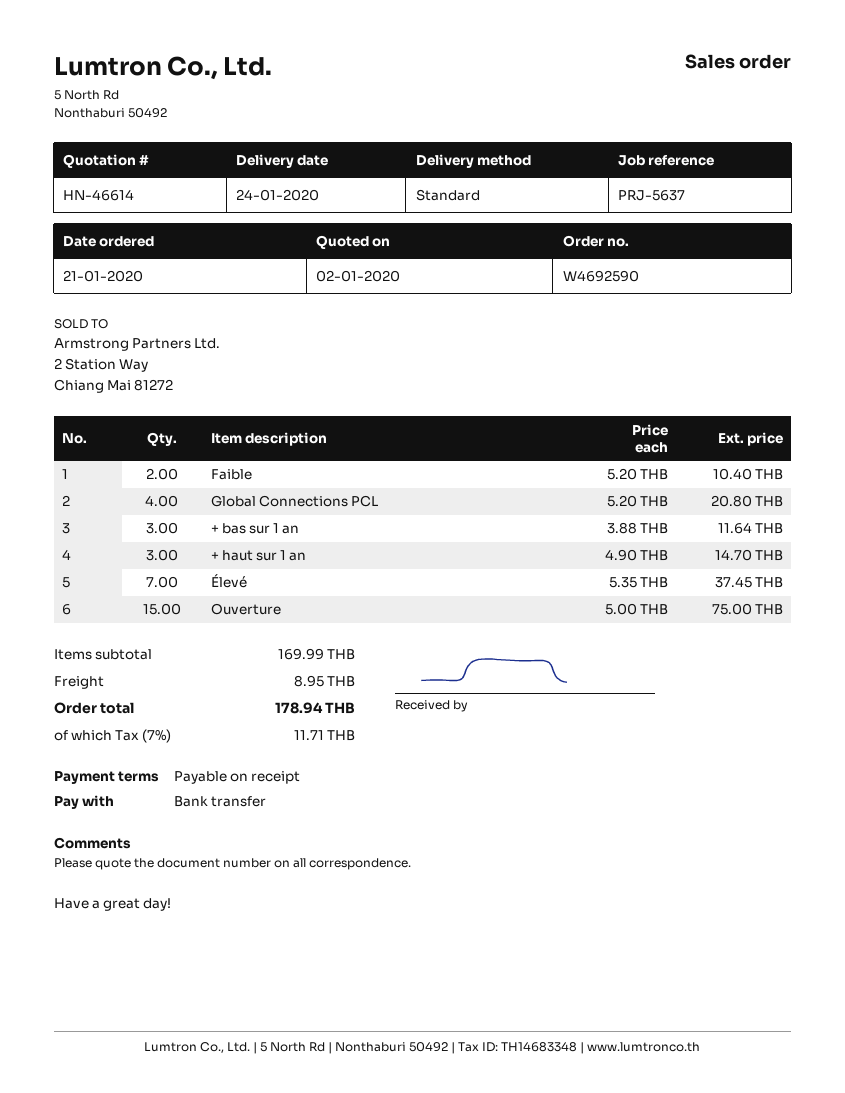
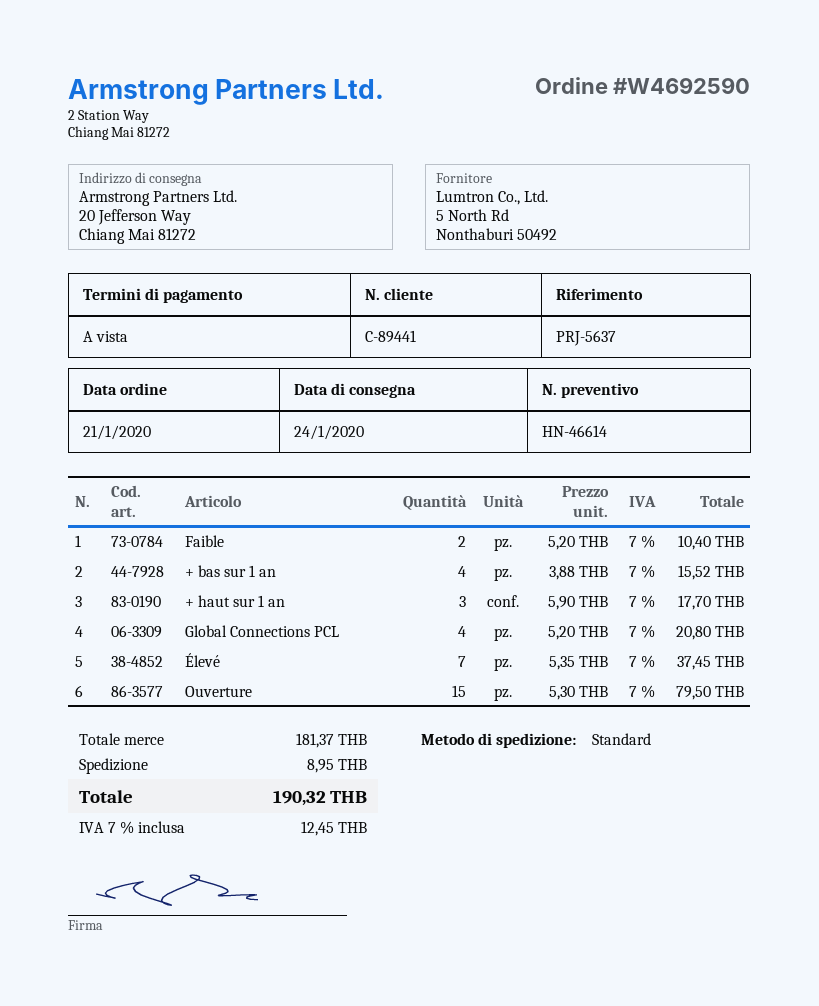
+ bas sur 1 an: 3 x 3.88 = 11.64 -> 4 x 3.88 = 15.52
+ haut sur 1 an: 3 x 4.90 = 14.70 -> 3 x 5.90 = 17.70
Ouverture: 15 x 5.00 = 75.00 -> 15 x 5.30 = 79.50
subtotal: 169.99 -> 181.37
tax: 7% = 11.71 -> 7% = 12.45
total: 178.94 -> 190.32

